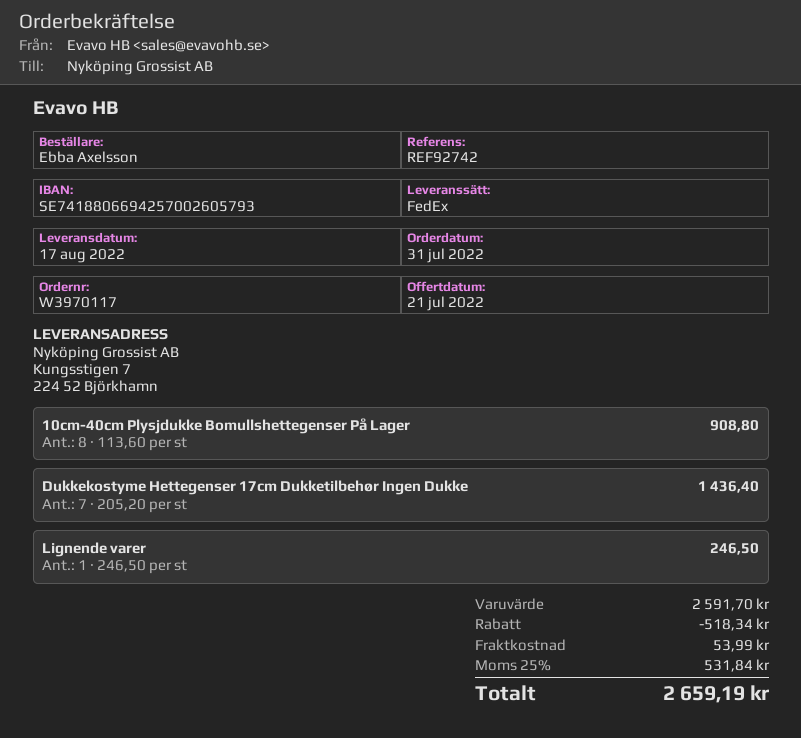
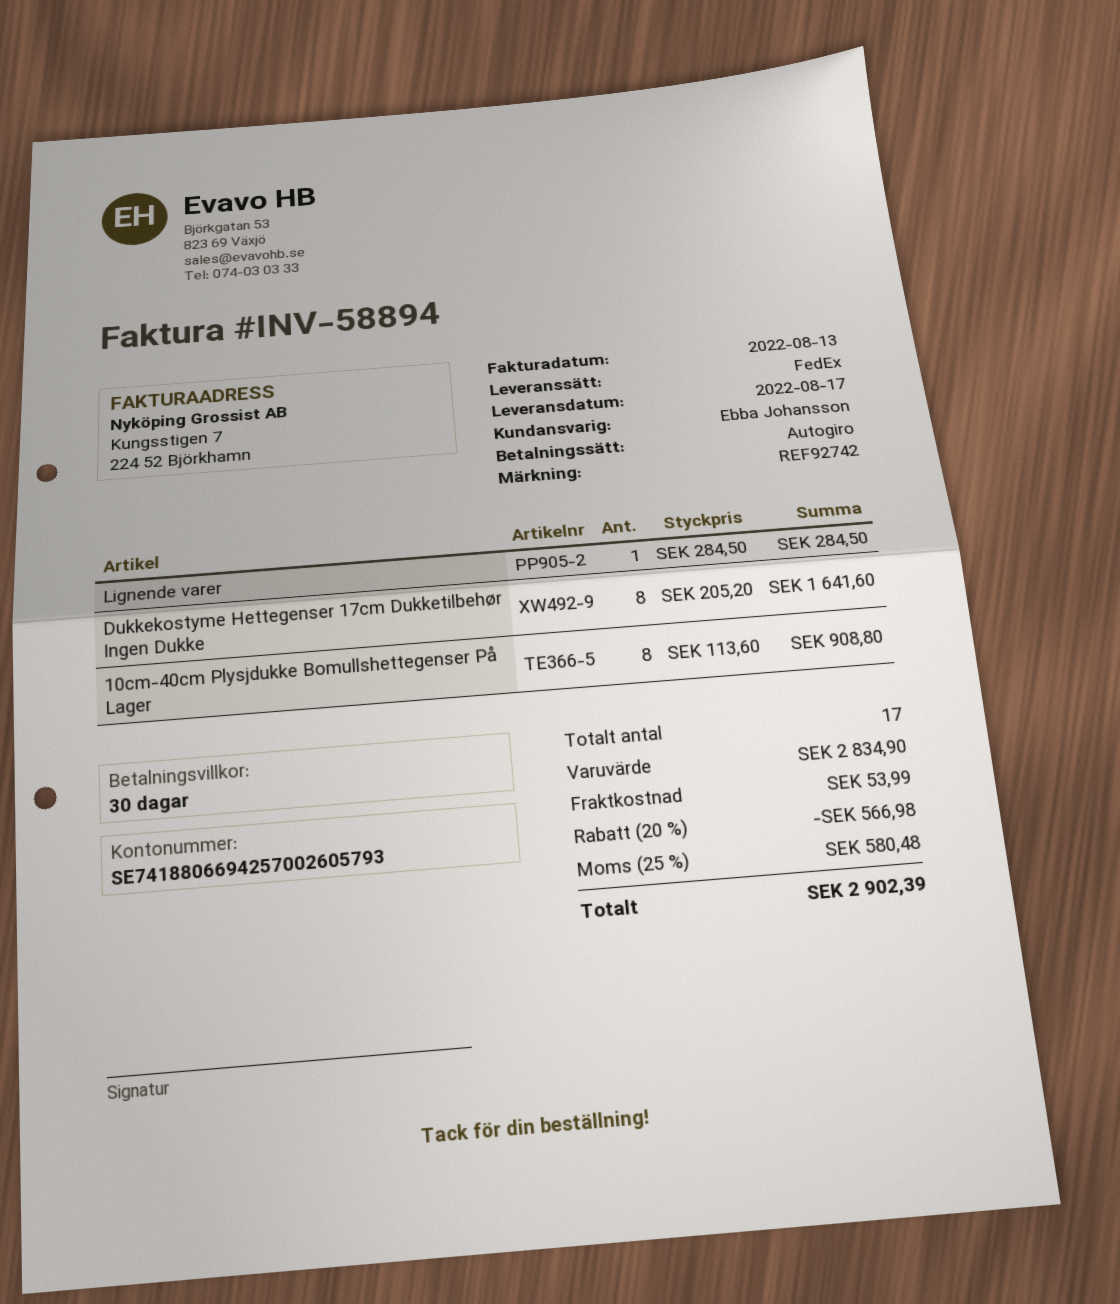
Dukkekostyme Hettegenser 17cm Dukketilbehør Ingen Dukke: 7 x 205.20 = 1436.40 -> 8 x 205.20 = 1641.60
Lignende varer: 1 x 246.50 = 246.50 -> 1 x 284.50 = 284.50
subtotal: 2591.70 -> 2834.90
discount: 518.34 -> 566.98
tax: 25% = 531.84 -> 25% = 580.48
total: 2659.19 -> 2902.39

